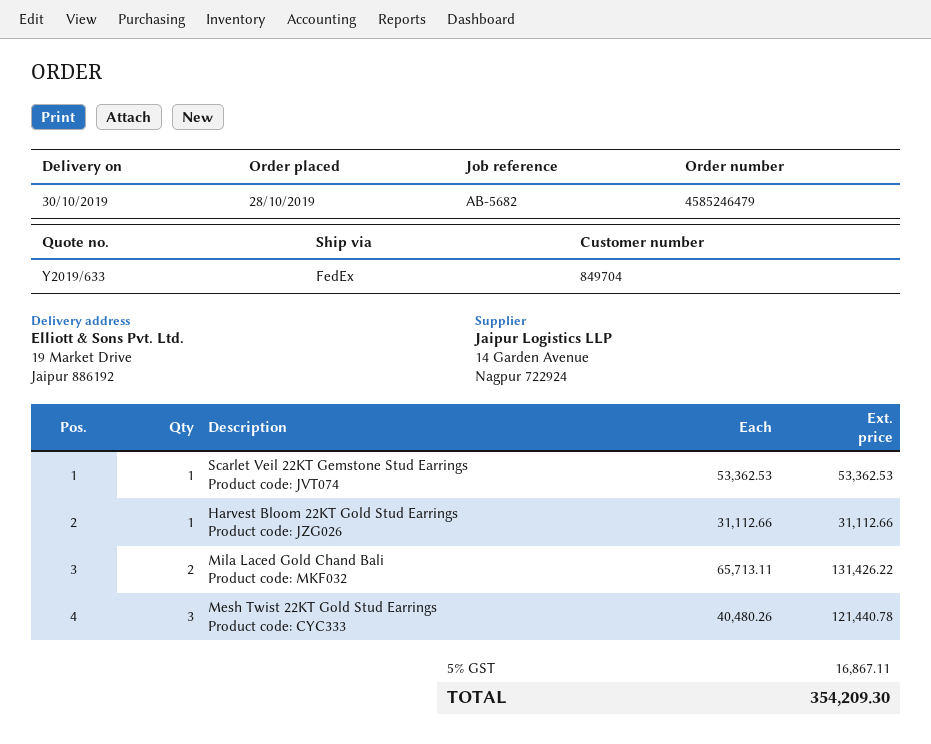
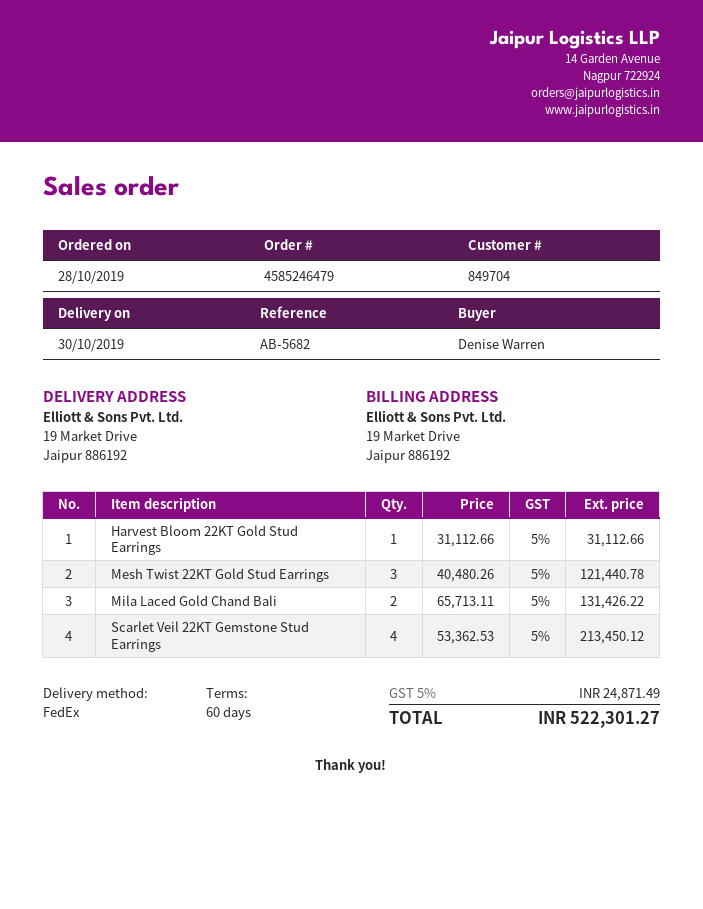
Scarlet Veil 22KT Gemstone Stud Earrings: 1 x 53362.53 = 53362.53 -> 4 x 53362.53 = 213450.12
tax: 5% = 16867.11 -> 5% = 24871.49
total: 354209.30 -> 522301.27

